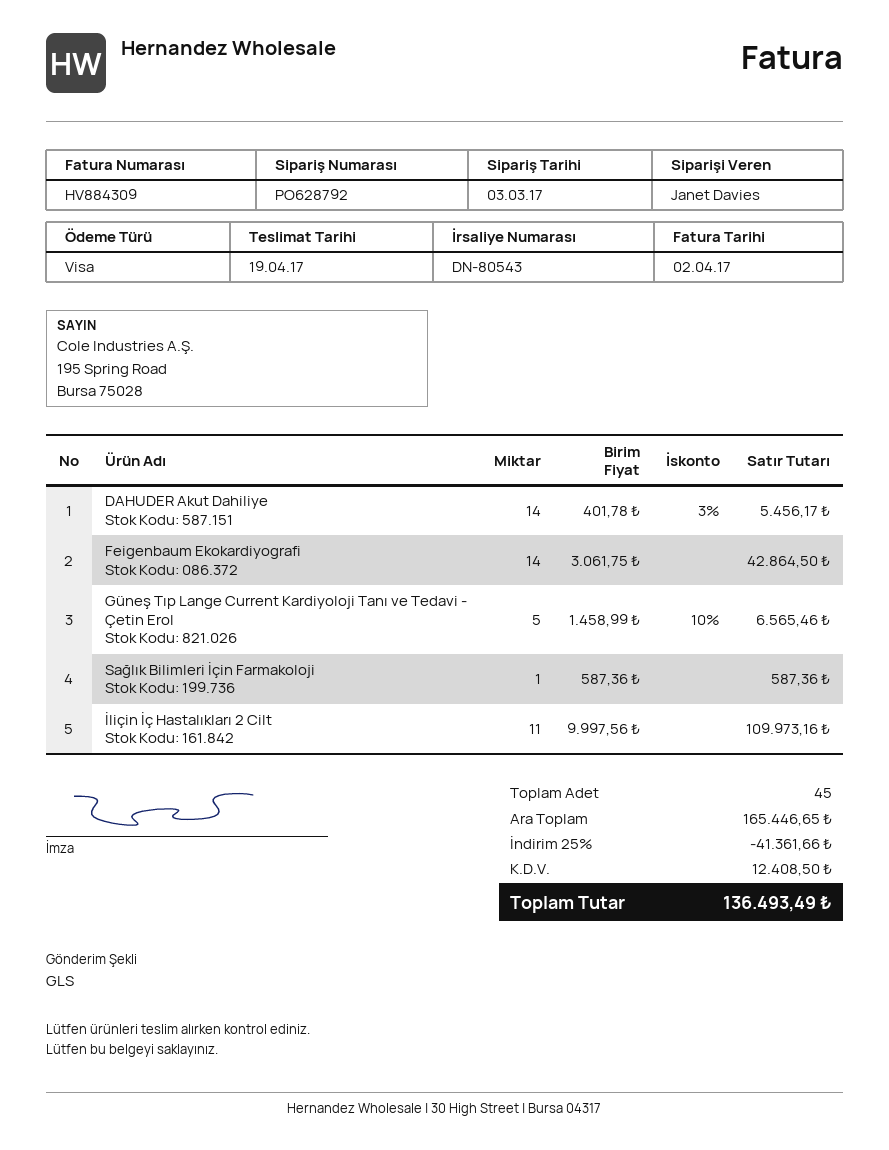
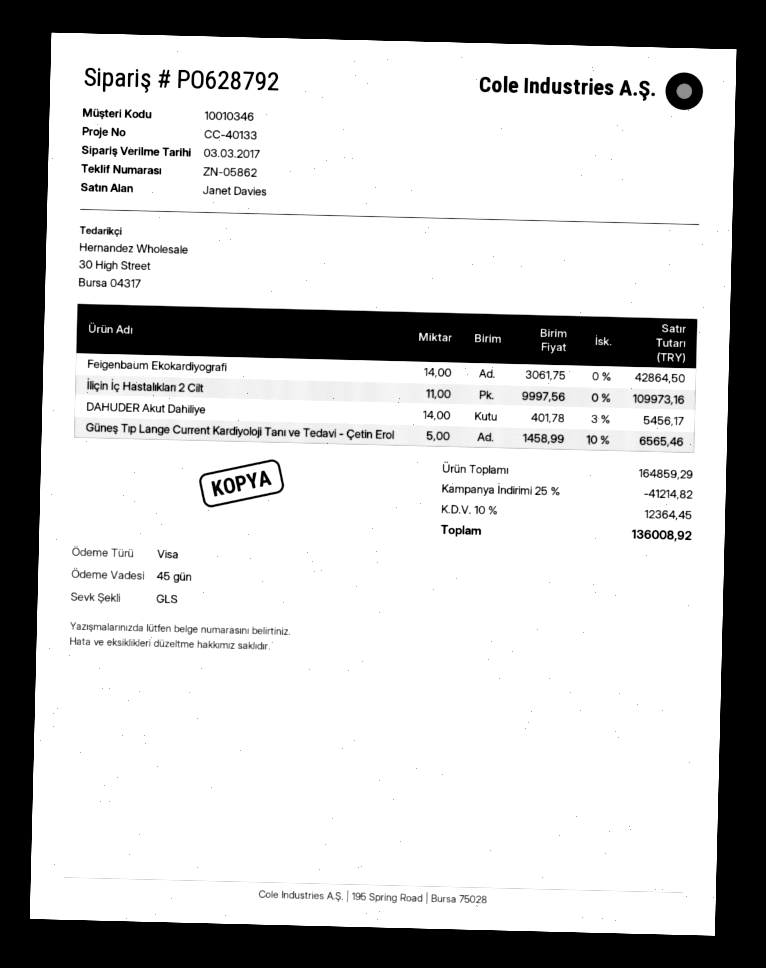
Sağlık Bilimleri İçin Farmakoloji: 1 x 587.36 = 587.36 -> none
subtotal: 165446.65 -> 164859.29
discount: 25% = 41361.66 -> 25% = 41214.82
tax: 12408.50 -> 12364.45
total: 136493.49 -> 136008.92

